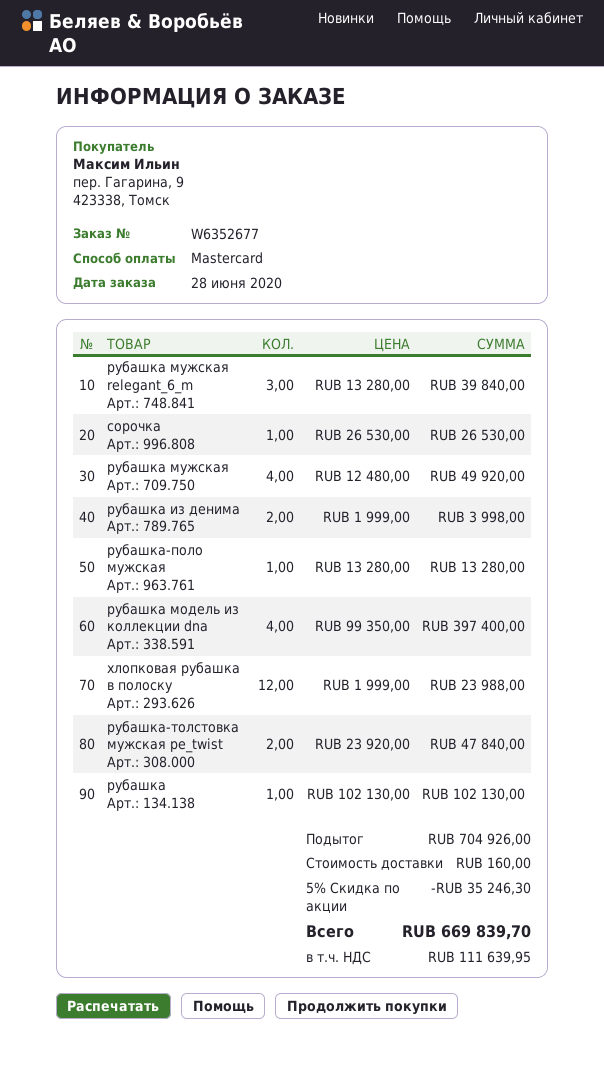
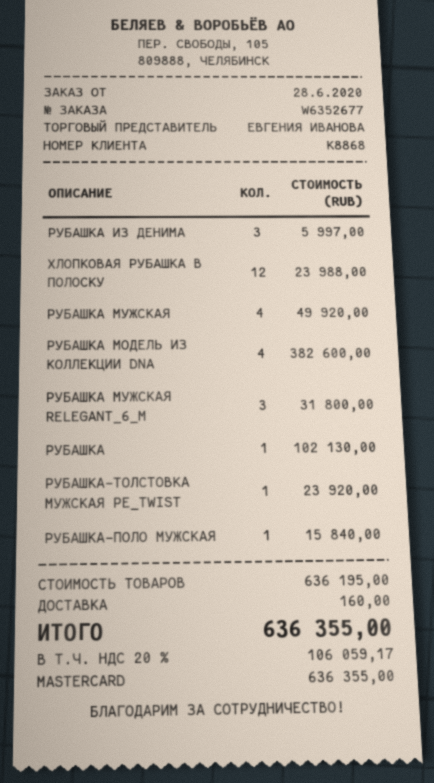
рубашка мужская relegant_6_m: 3 for 39840.00 -> 3 for 31800.00
сорочка: 1 for 26530.00 -> none
рубашка из денима: 2 for 3998.00 -> 3 for 5997.00
рубашка-поло мужская: 1 for 13280.00 -> 1 for 15840.00
рубашка модель из коллекции dna: 4 for 397400.00 -> 4 for 382600.00
рубашка-толстовка мужская pe_twist: 2 for 47840.00 -> 1 for 23920.00
subtotal: 704926.00 -> 636195.00
discount: 5% = 35246.30 -> none
tax: 111639.95 -> 106059.17
total: 669839.70 -> 636355.00

